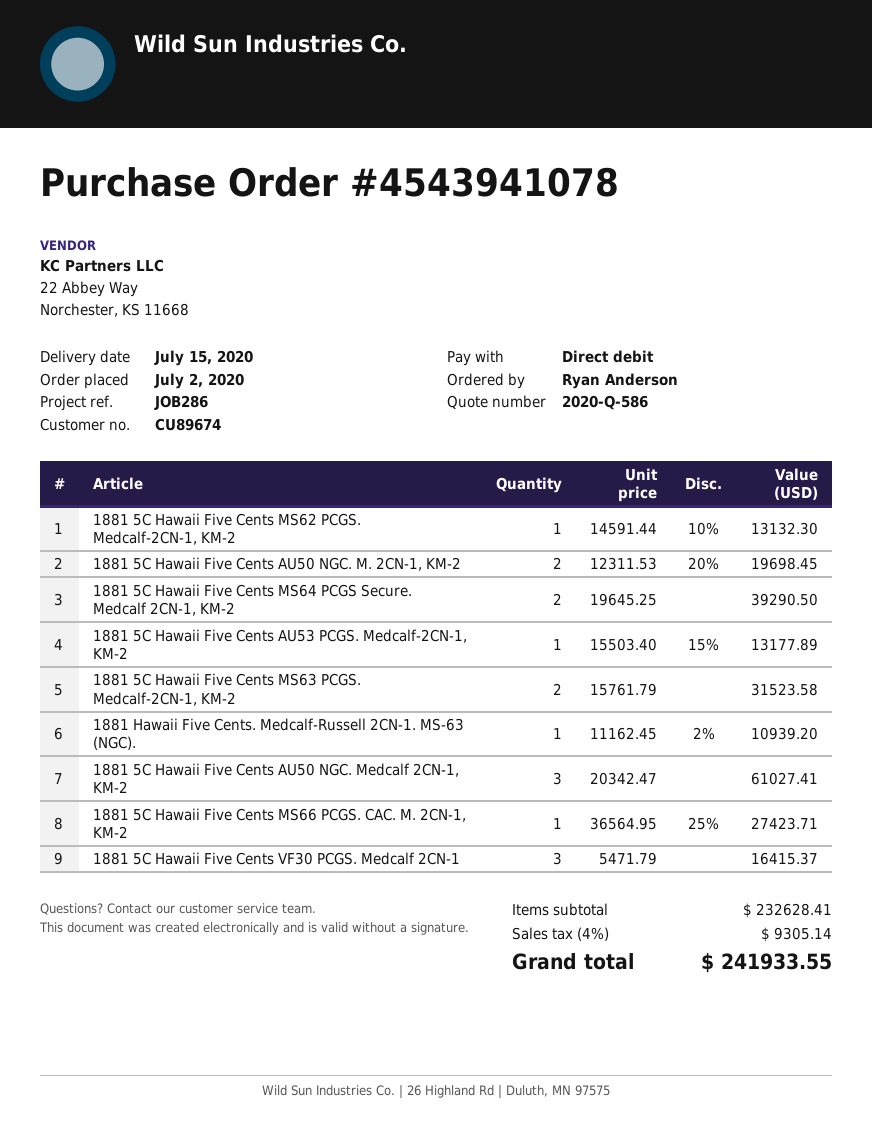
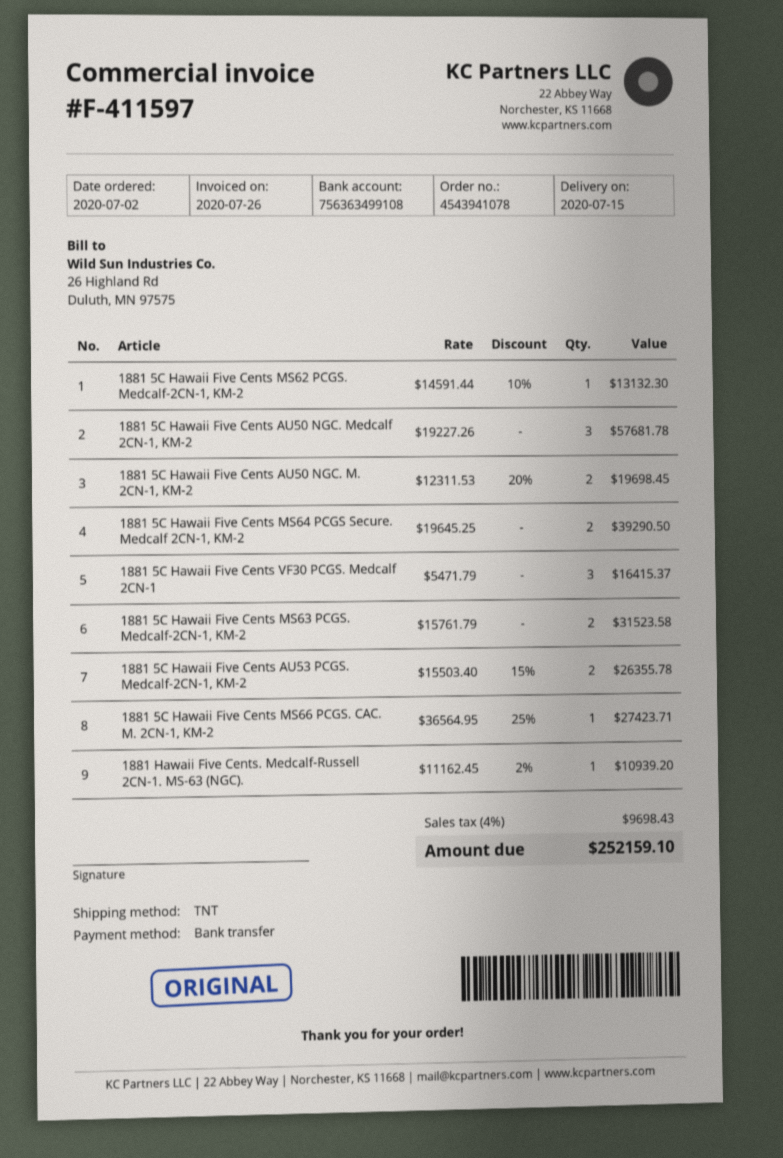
payment method: direct debit -> bank transfer
1881 5C Hawaii Five Cents AU53 PCGS. Medcalf-2CN-1, KM-2: 1 x 15503.40 - 15% = 13177.89 -> 2 x 15503.40 - 15% = 26355.78
1881 5C Hawaii Five Cents AU50 NGC. Medcalf 2CN-1, KM-2: 3 x 20342.47 = 61027.41 -> 3 x 19227.26 = 57681.78
tax: 4% = 9305.14 -> 4% = 9698.43
total: 241933.55 -> 252159.10

